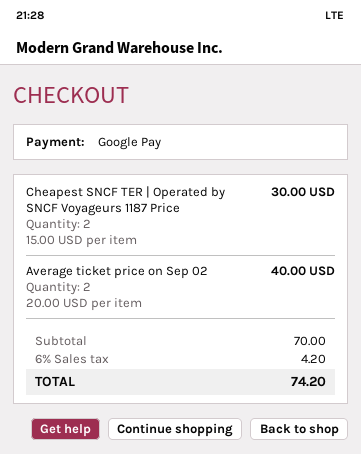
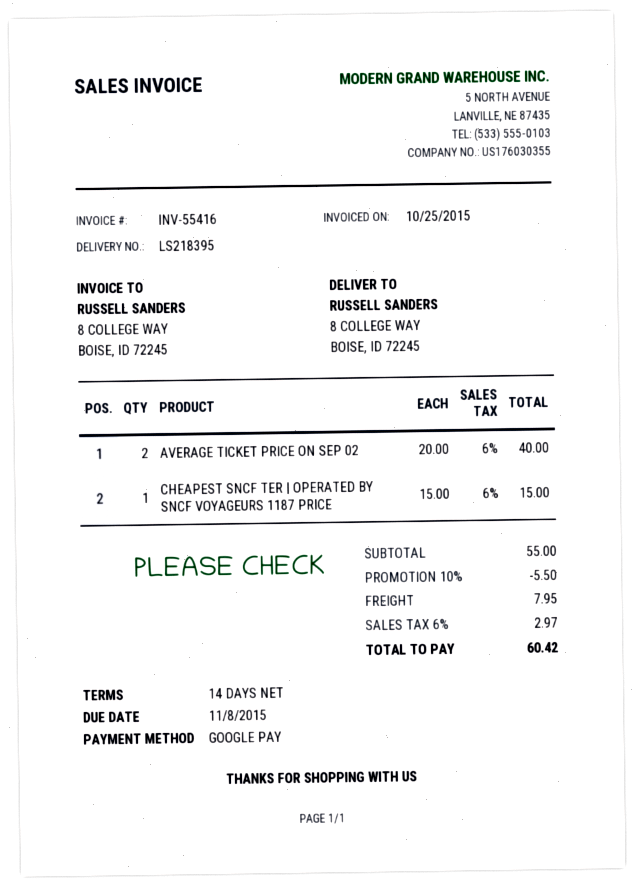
Cheapest SNCF TER | Operated by SNCF Voyageurs 1187 Price: 2 x 15.00 = 30.00 -> 1 x 15.00 = 15.00
subtotal: 70.00 -> 55.00
discount: none -> 10% = 5.50
shipping: none -> 7.95
tax: 6% = 4.20 -> 6% = 2.97
total: 74.20 -> 60.42

